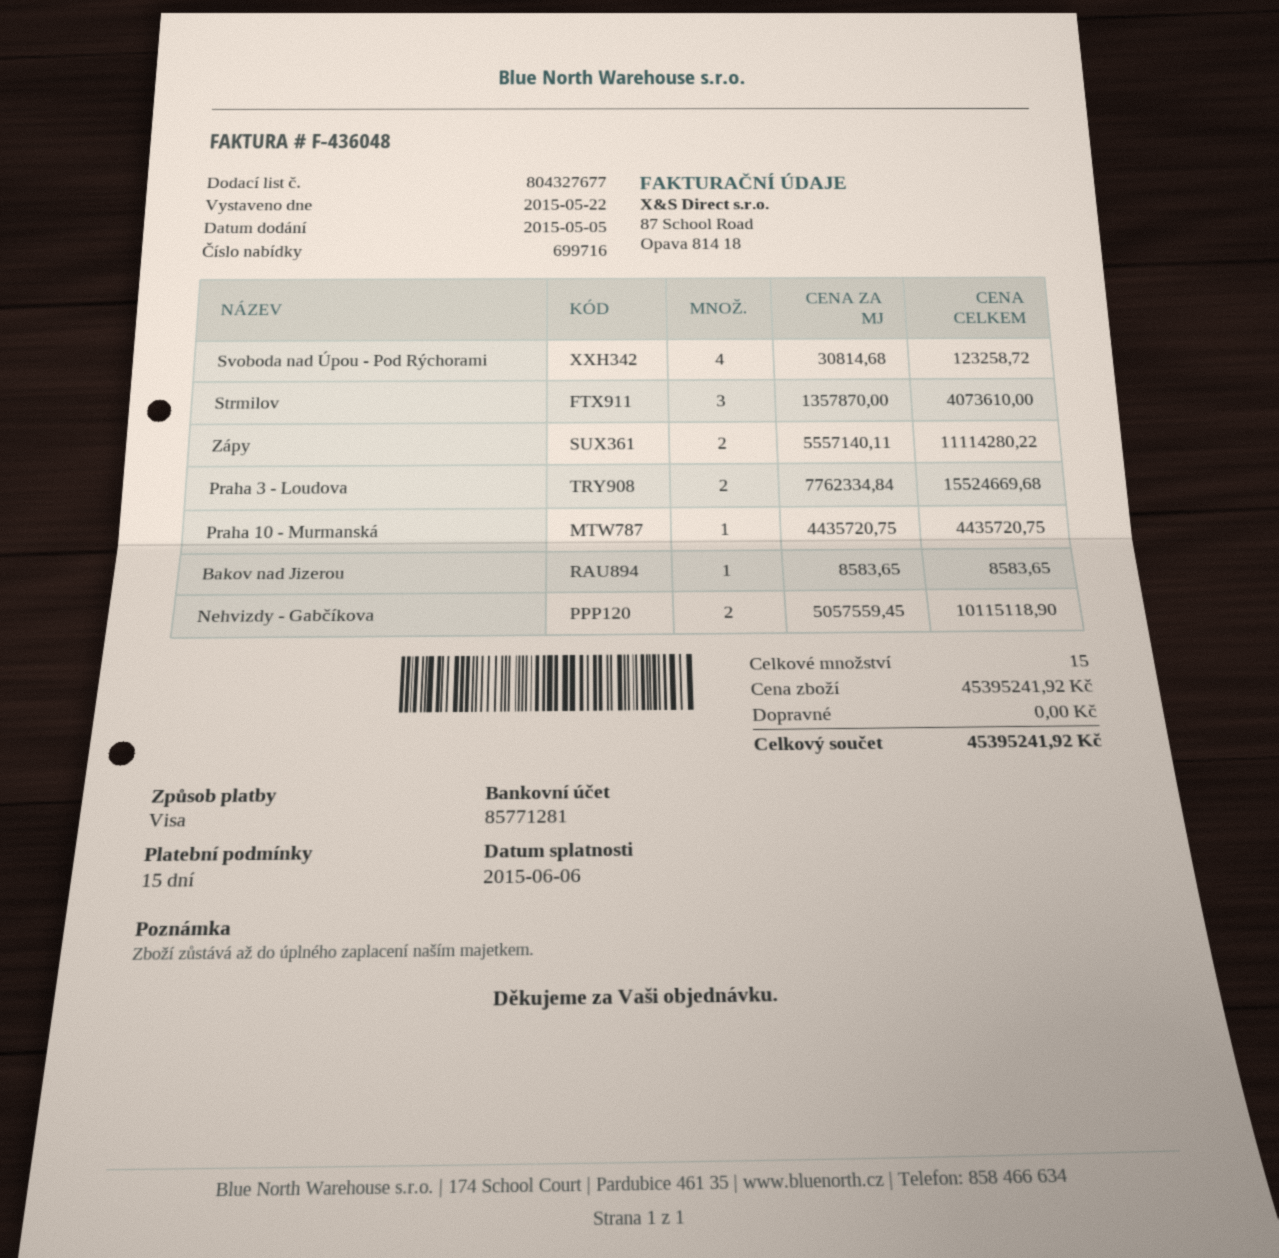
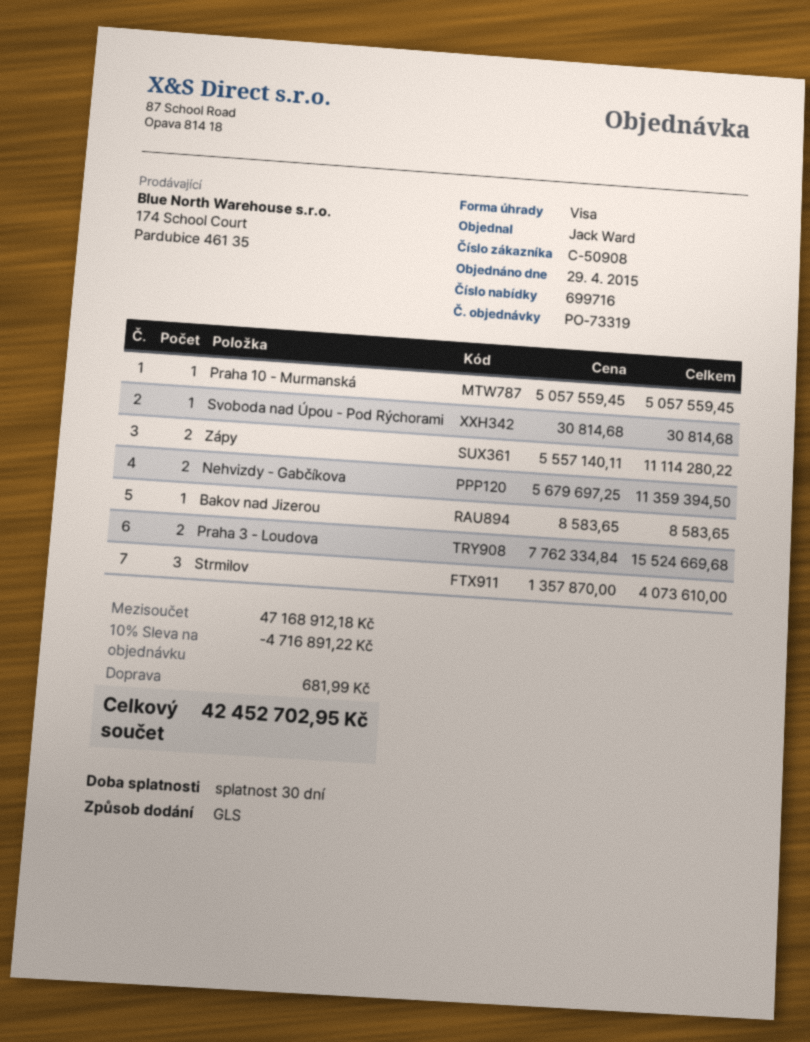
payment terms: 15 days -> 30 days
Svoboda nad Úpou - Pod Rýchorami: 4 x 30814.68 = 123258.72 -> 1 x 30814.68 = 30814.68
Praha 10 - Murmanská: 1 x 4435720.75 = 4435720.75 -> 1 x 5057559.45 = 5057559.45
Nehvizdy - Gabčíkova: 2 x 5057559.45 = 10115118.90 -> 2 x 5679697.25 = 11359394.50
subtotal: 45395241.92 -> 47168912.18
discount: none -> 10% = 4716891.22
shipping: 0.00 -> 681.99
total: 45395241.92 -> 42452702.95

